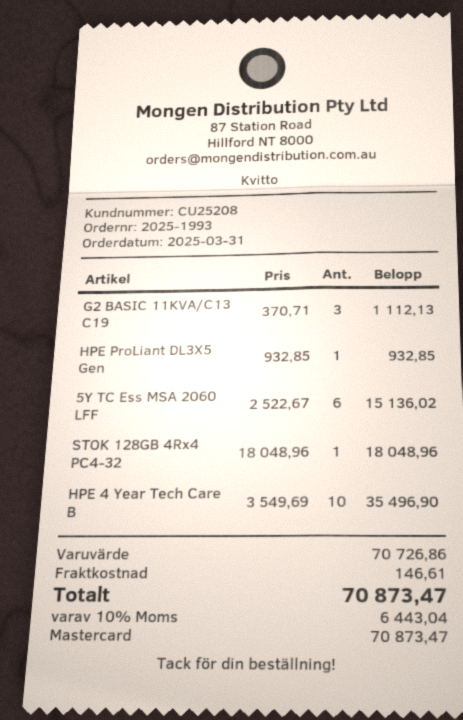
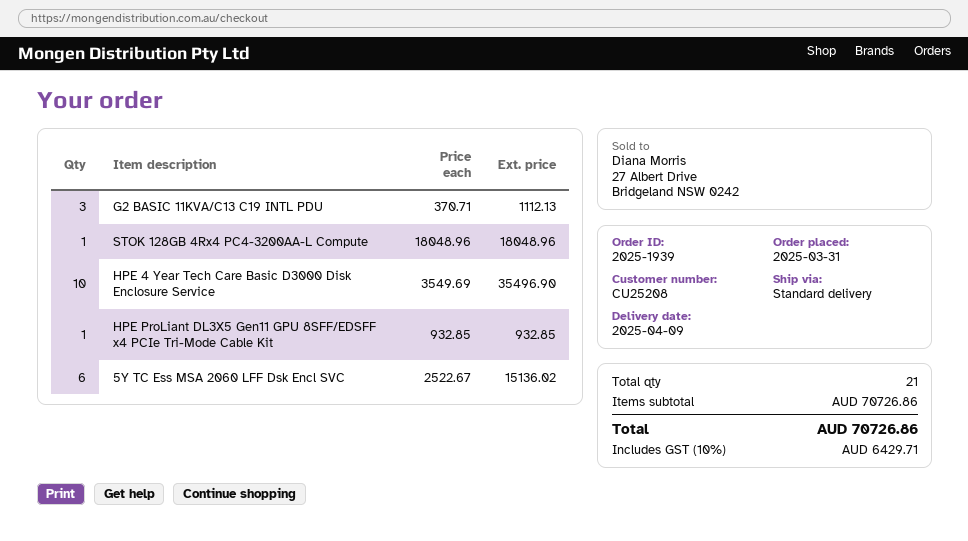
order number: 2025-1993 -> 2025-1939
shipping: 146.61 -> none
tax: 10% = 6443.04 -> 10% = 6429.71
total: 70873.47 -> 70726.86

